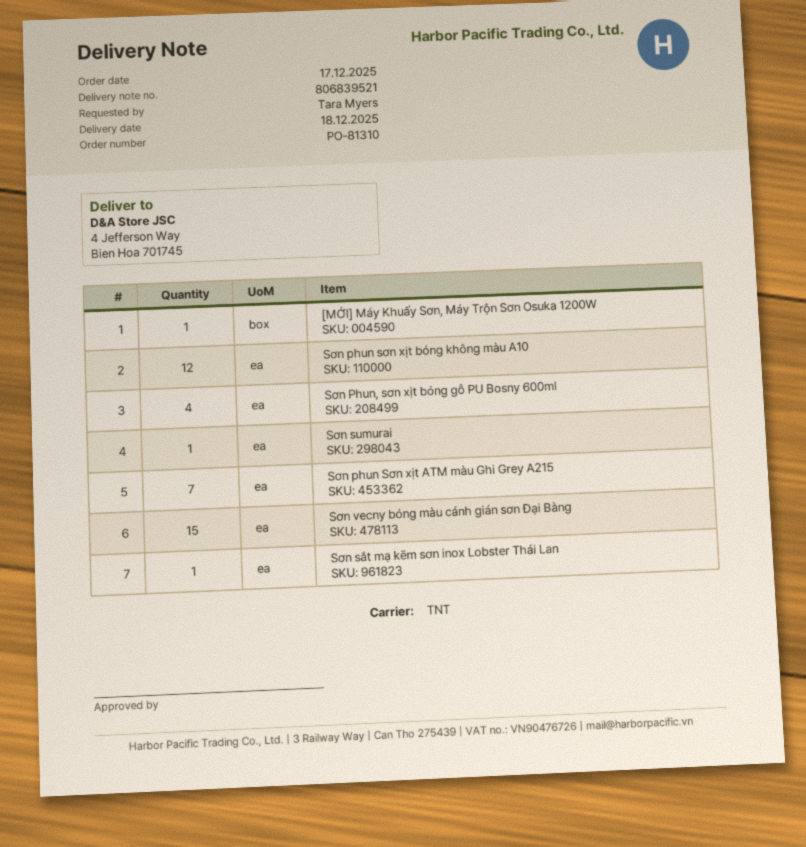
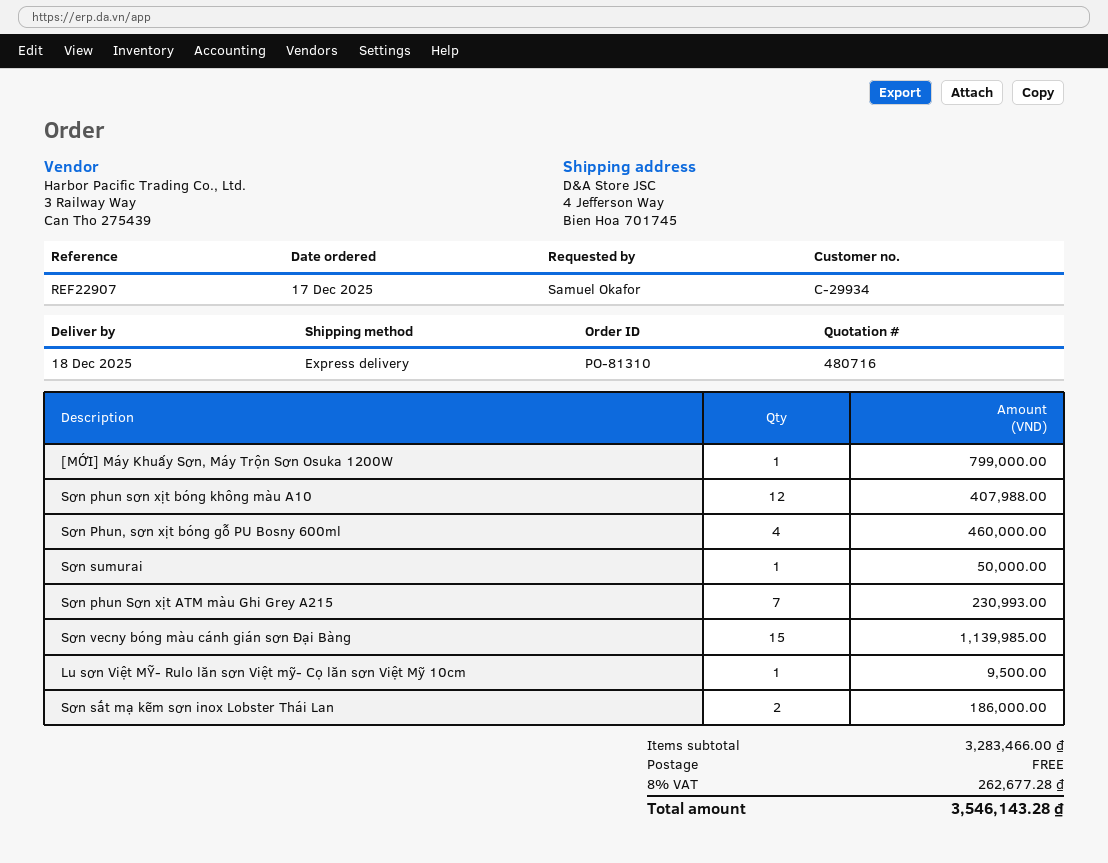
ordered by: Tara Myers -> Samuel Okafor
shipping method: TNT -> express
Sơn sắt mạ kẽm sơn inox Lobster Thái Lan: 1 -> 2
Lu sơn Việt MỸ- Rulo lăn sơn Việt mỹ- Cọ lăn sơn Việt Mỹ 10cm: none -> 1

